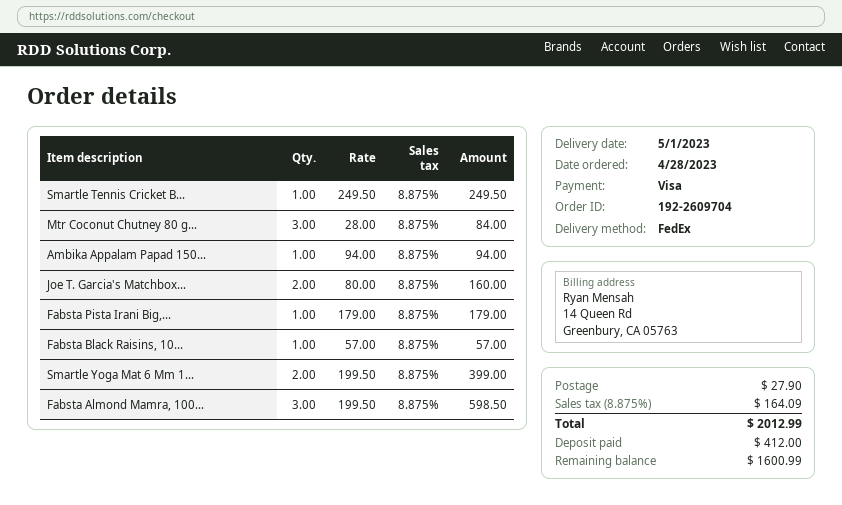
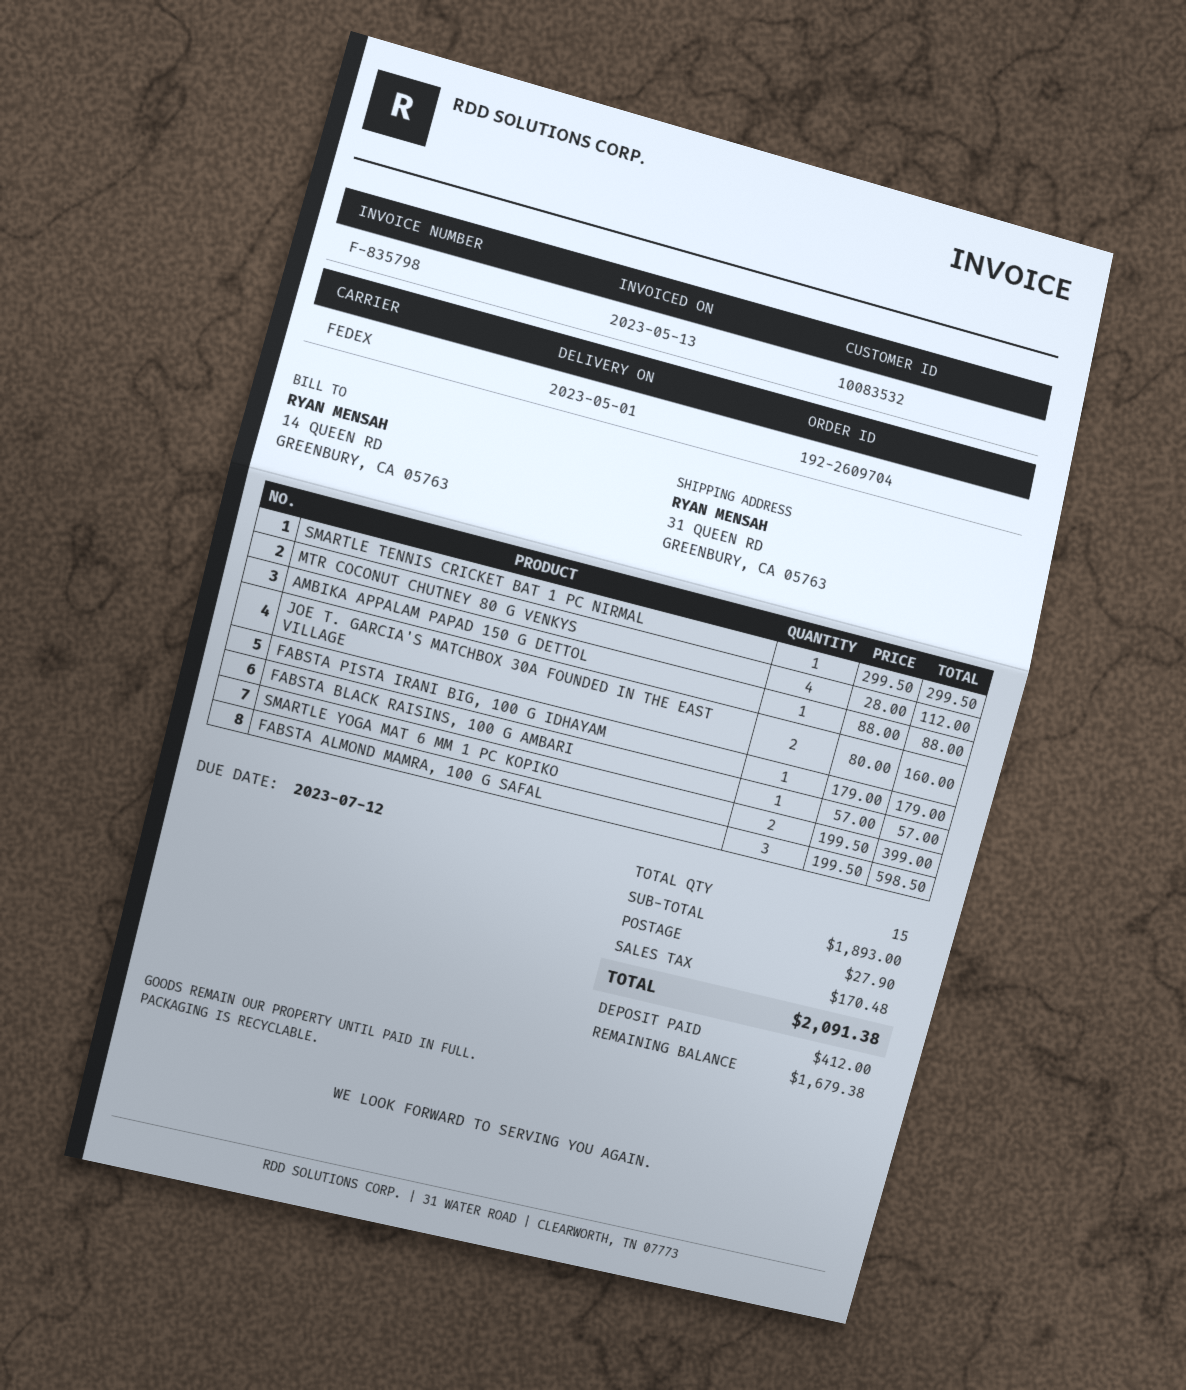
Smartle Tennis Cricket B...: 1 x 249.50 = 249.50 -> 1 x 299.50 = 299.50
Mtr Coconut Chutney 80 g...: 3 x 28.00 = 84.00 -> 4 x 28.00 = 112.00
Ambika Appalam Papad 150...: 1 x 94.00 = 94.00 -> 1 x 88.00 = 88.00
tax: 164.09 -> 170.48
total: 2012.99 -> 2091.38
balance: 1600.99 -> 1679.38

